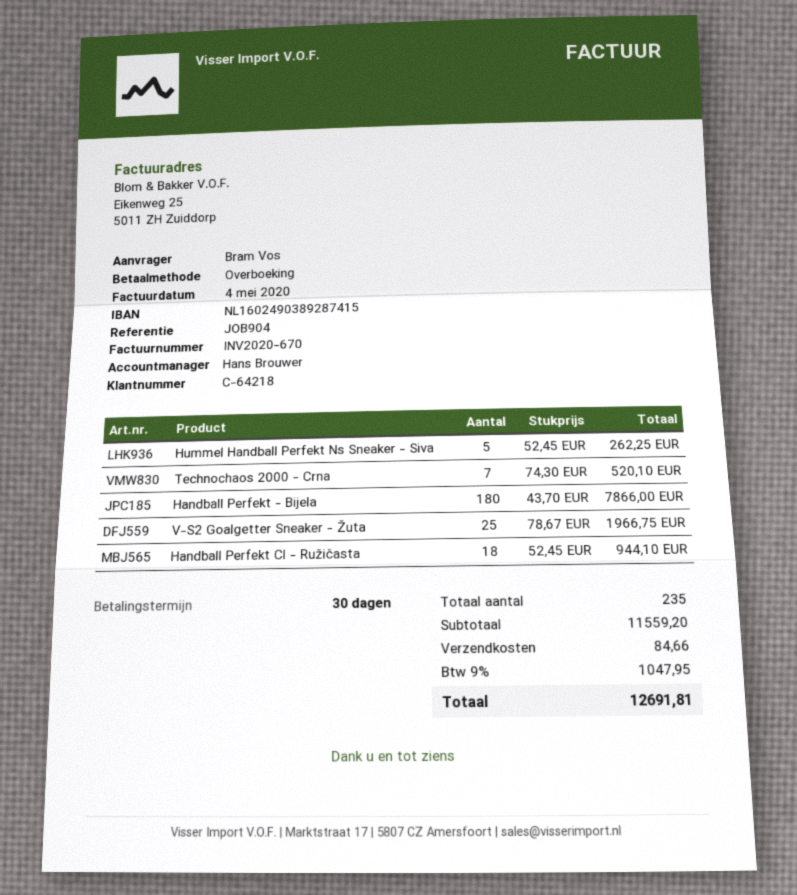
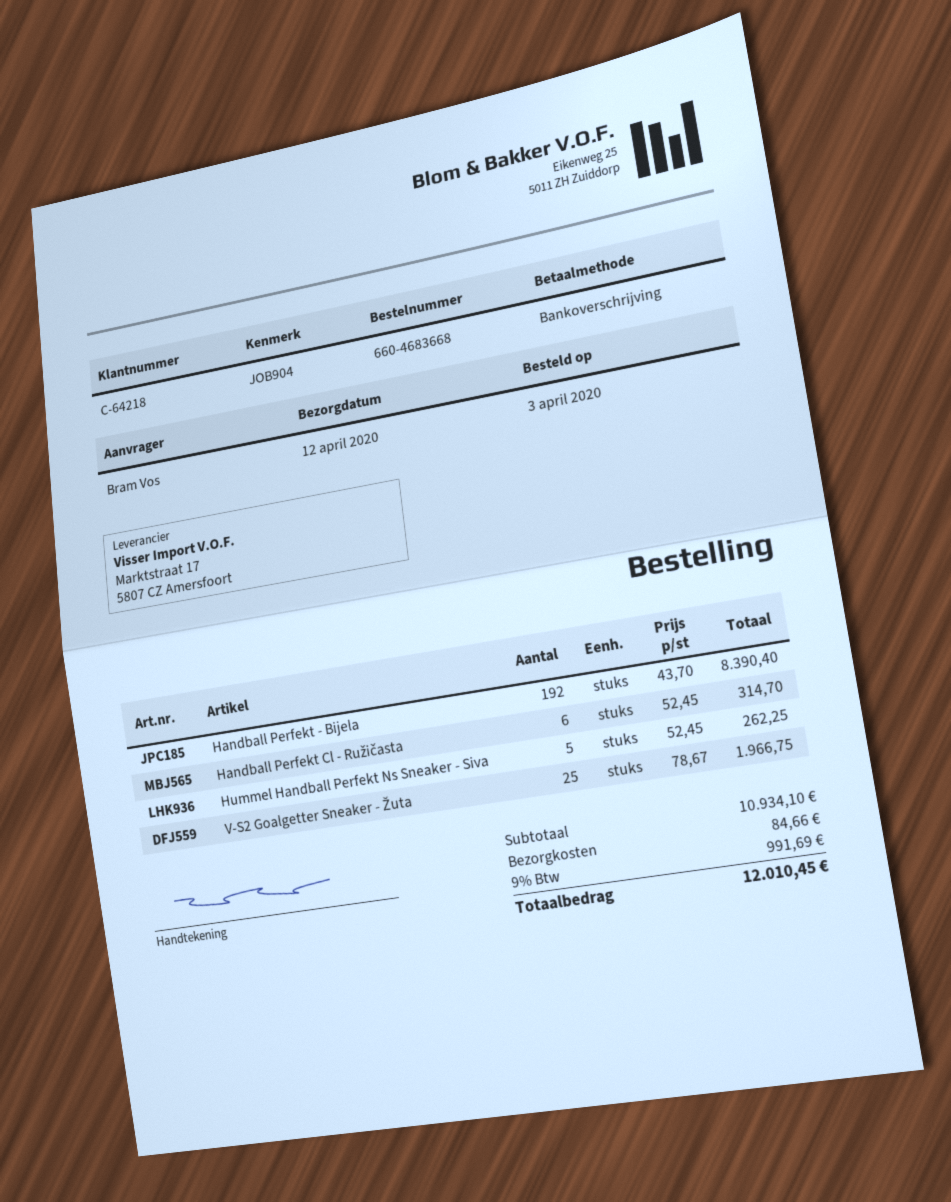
Technochaos 2000 - Crna: 7 x 74.30 = 520.10 -> none
Handball Perfekt - Bijela: 180 x 43.70 = 7866.00 -> 192 x 43.70 = 8390.40
Handball Perfekt Cl - Ružičasta: 18 x 52.45 = 944.10 -> 6 x 52.45 = 314.70
subtotal: 11559.20 -> 10934.10
tax: 9% = 1047.95 -> 9% = 991.69
total: 12691.81 -> 12010.45

